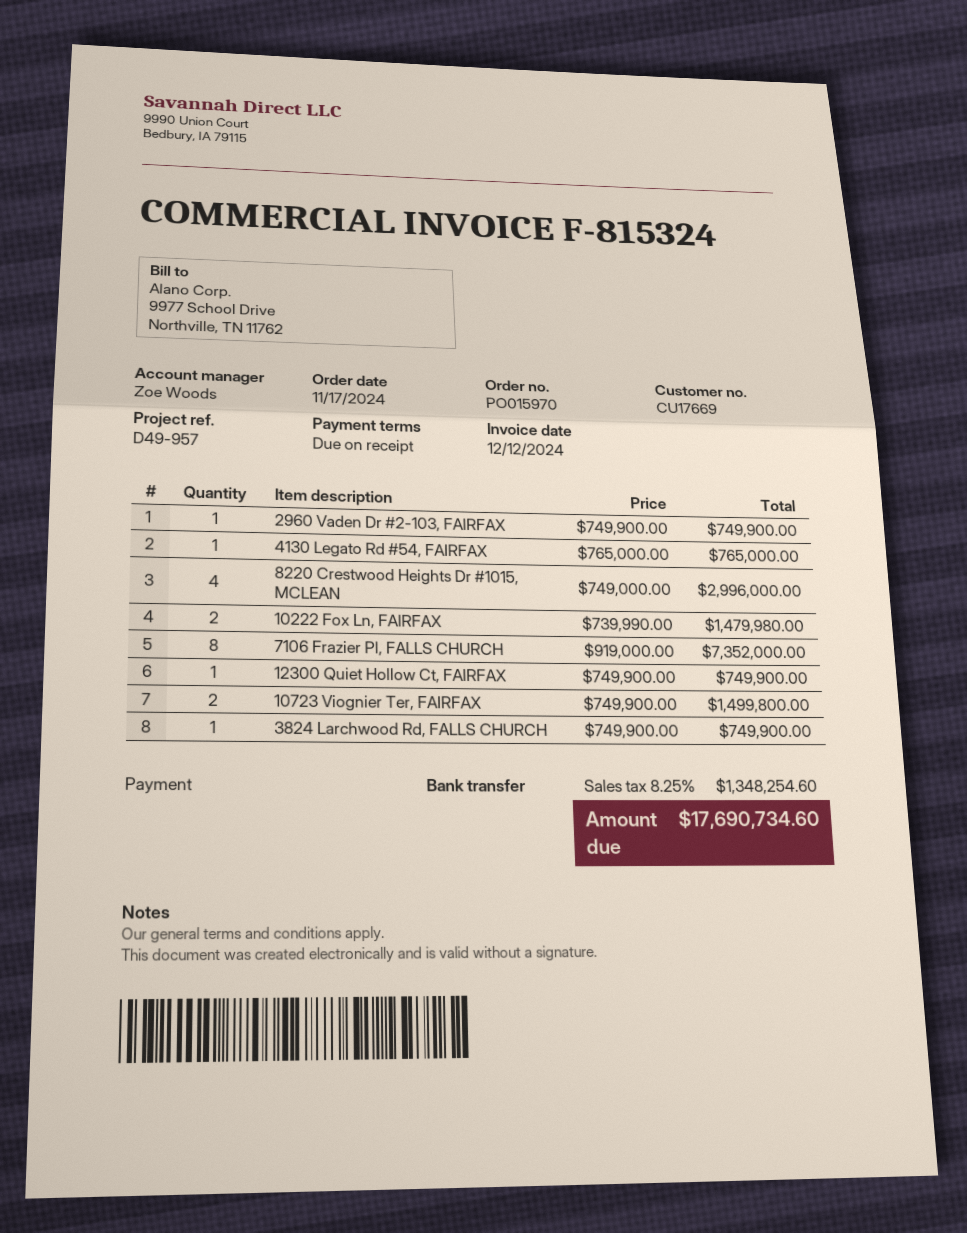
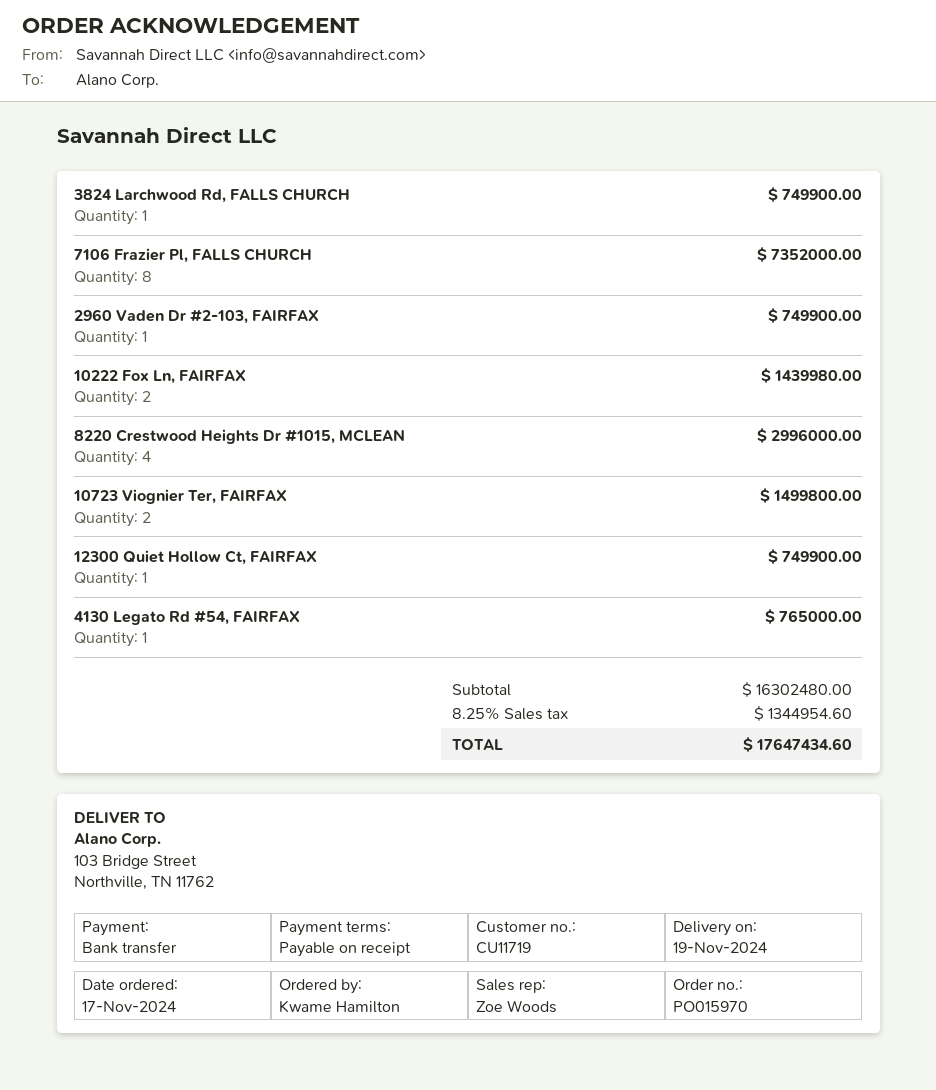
customer number: CU17669 -> CU11719
10222 Fox Ln, FAIRFAX: 2 for 1479980.00 -> 2 for 1439980.00
tax: 8.25% = 1348254.60 -> 8.25% = 1344954.60
total: 17690734.60 -> 17647434.60

